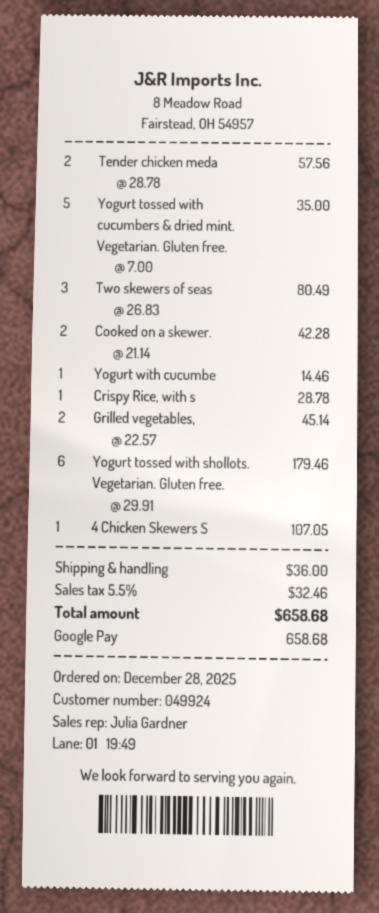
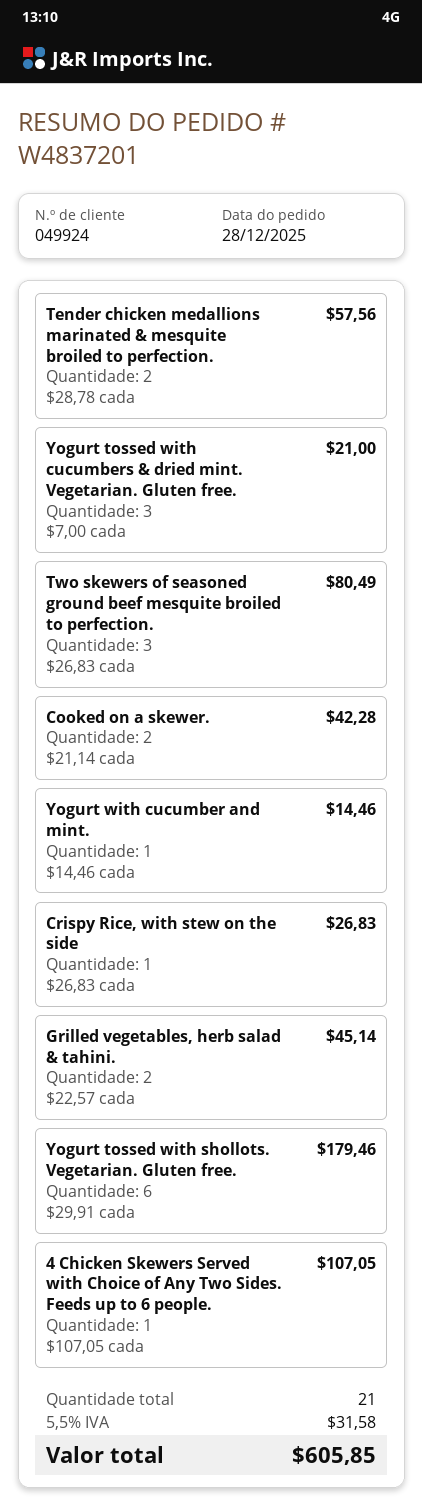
Yogurt tossed with cucumbers & dried mint. Vegetarian. Gluten free.: 5 x 7.00 = 35.00 -> 3 x 7.00 = 21.00
Crispy Rice, with s: 1 x 28.78 = 28.78 -> 1 x 26.83 = 26.83
shipping: 36.00 -> none
tax: 5.5% = 32.46 -> 5.5% = 31.58
total: 658.68 -> 605.85

